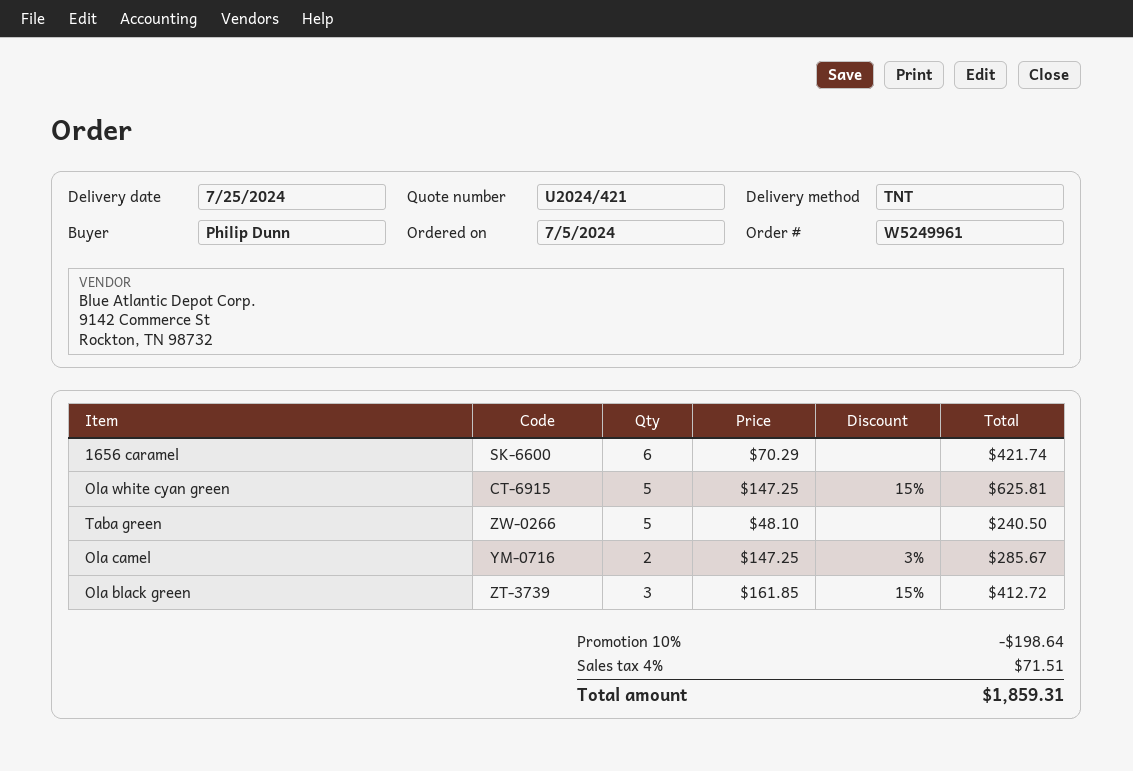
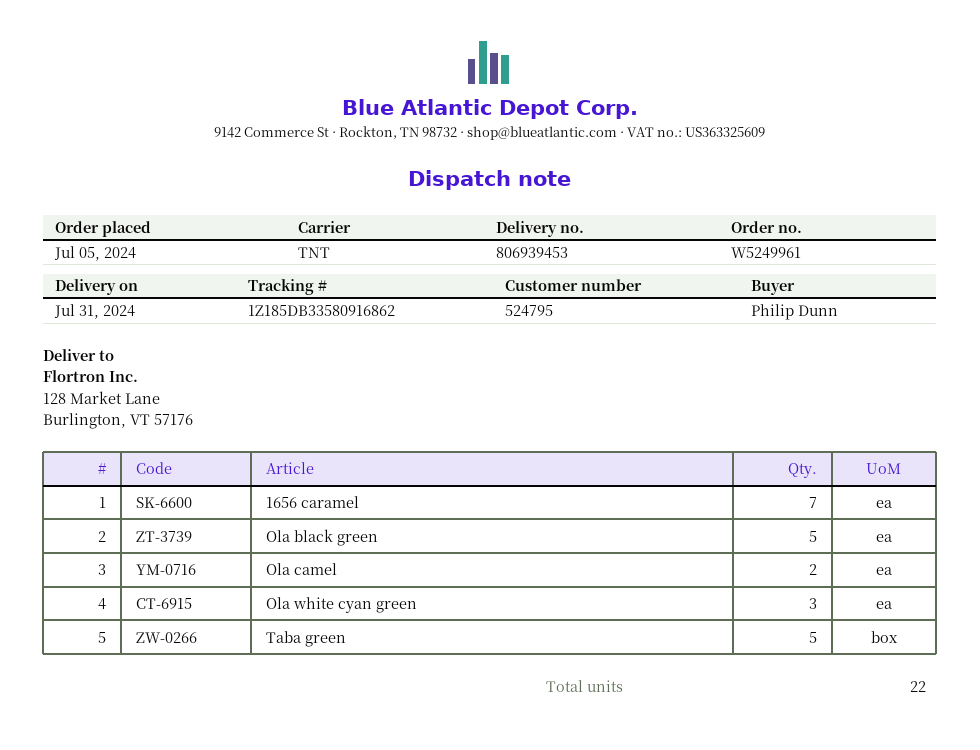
delivery date: 2024-07-25 -> 2024-07-31
1656 caramel: 6 -> 7
Ola white cyan green: 5 -> 3
Ola black green: 3 -> 5

